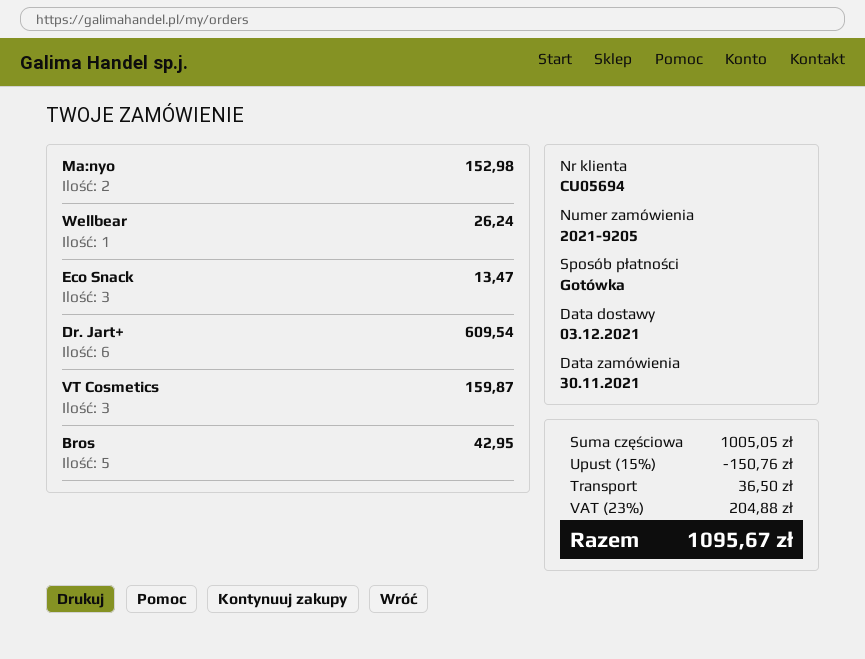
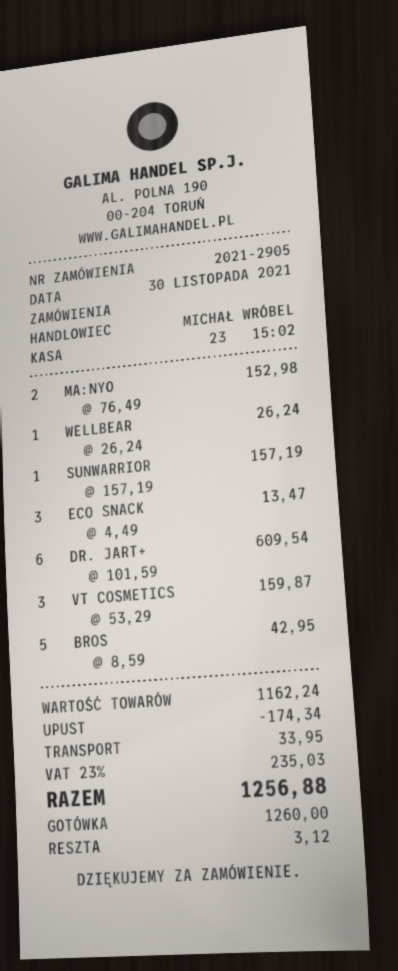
order number: 2021-9205 -> 2021-2905
SUNWARRIOR: none -> 1 for 157.19
subtotal: 1005.05 -> 1162.24
discount: 150.76 -> 174.34
shipping: 36.50 -> 33.95
tax: 23% = 204.88 -> 23% = 235.03
total: 1095.67 -> 1256.88

